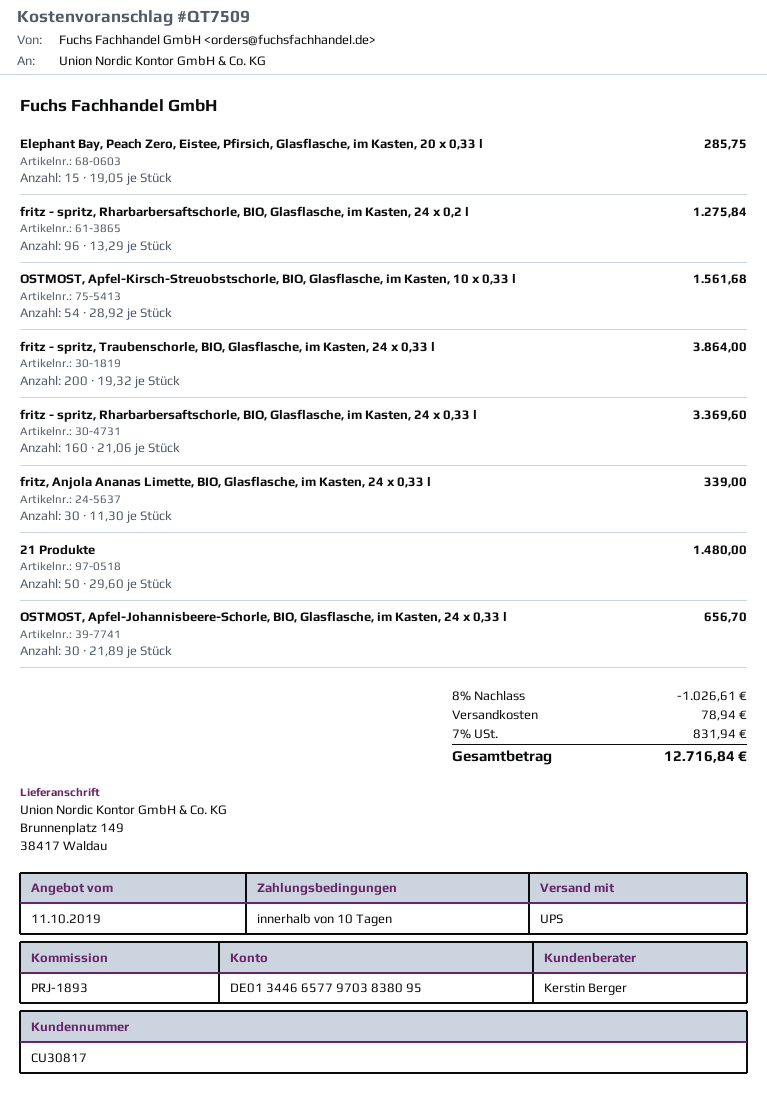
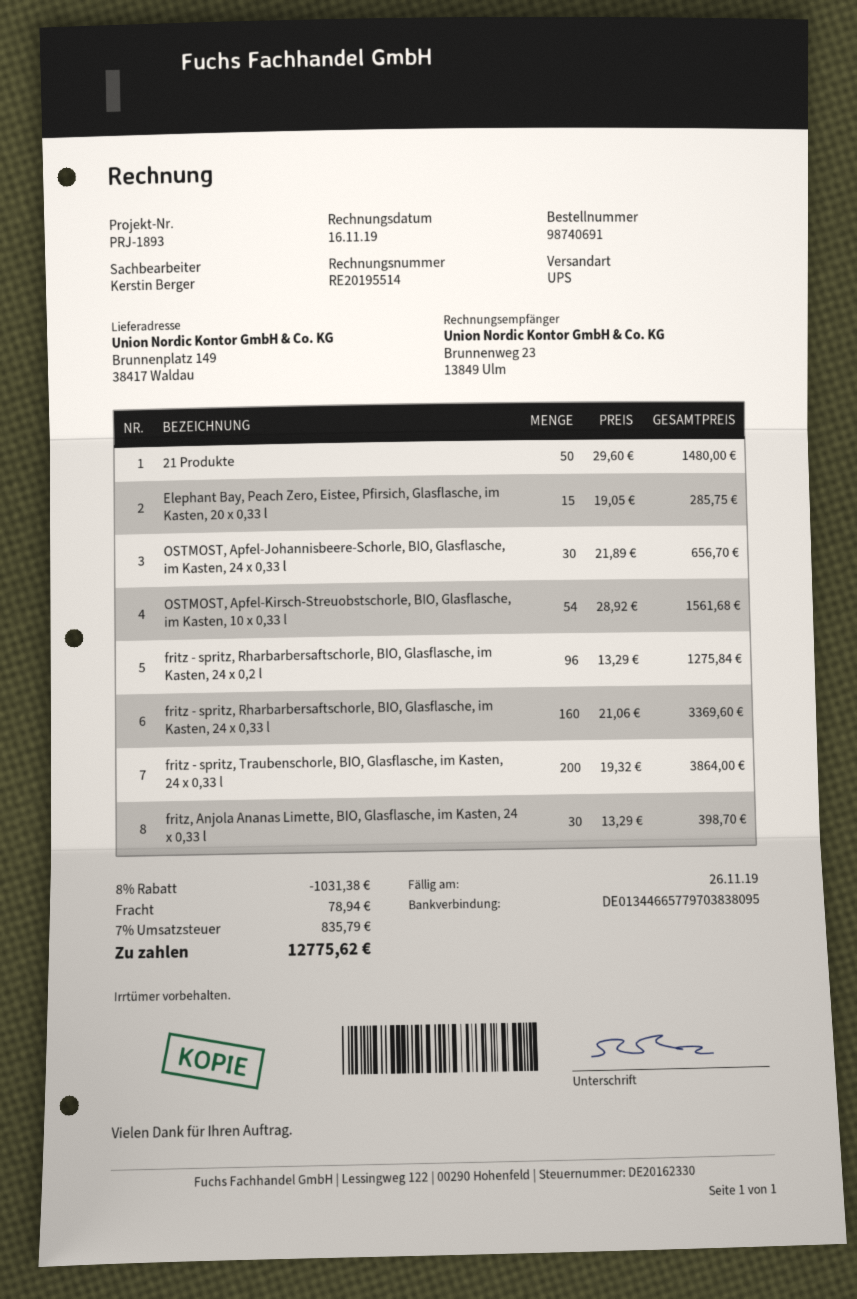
fritz, Anjola Ananas Limette, BIO, Glasflasche, im Kasten, 24 x 0,33 l: 30 x 11.30 = 339.00 -> 30 x 13.29 = 398.70
discount: 8% = 1026.61 -> 8% = 1031.38
tax: 7% = 831.94 -> 7% = 835.79
total: 12716.84 -> 12775.62

